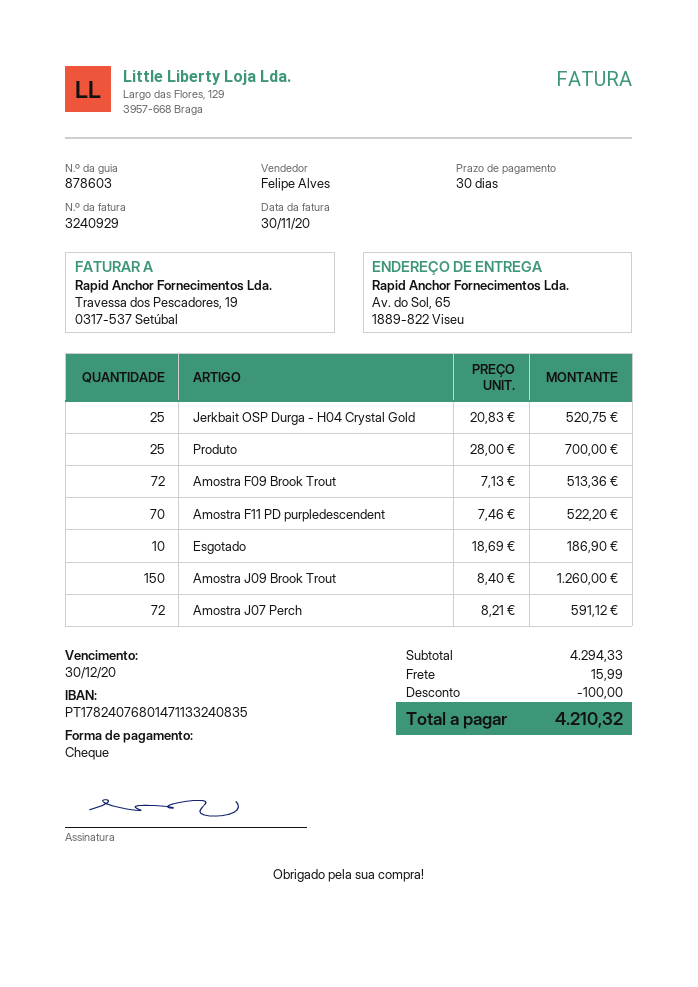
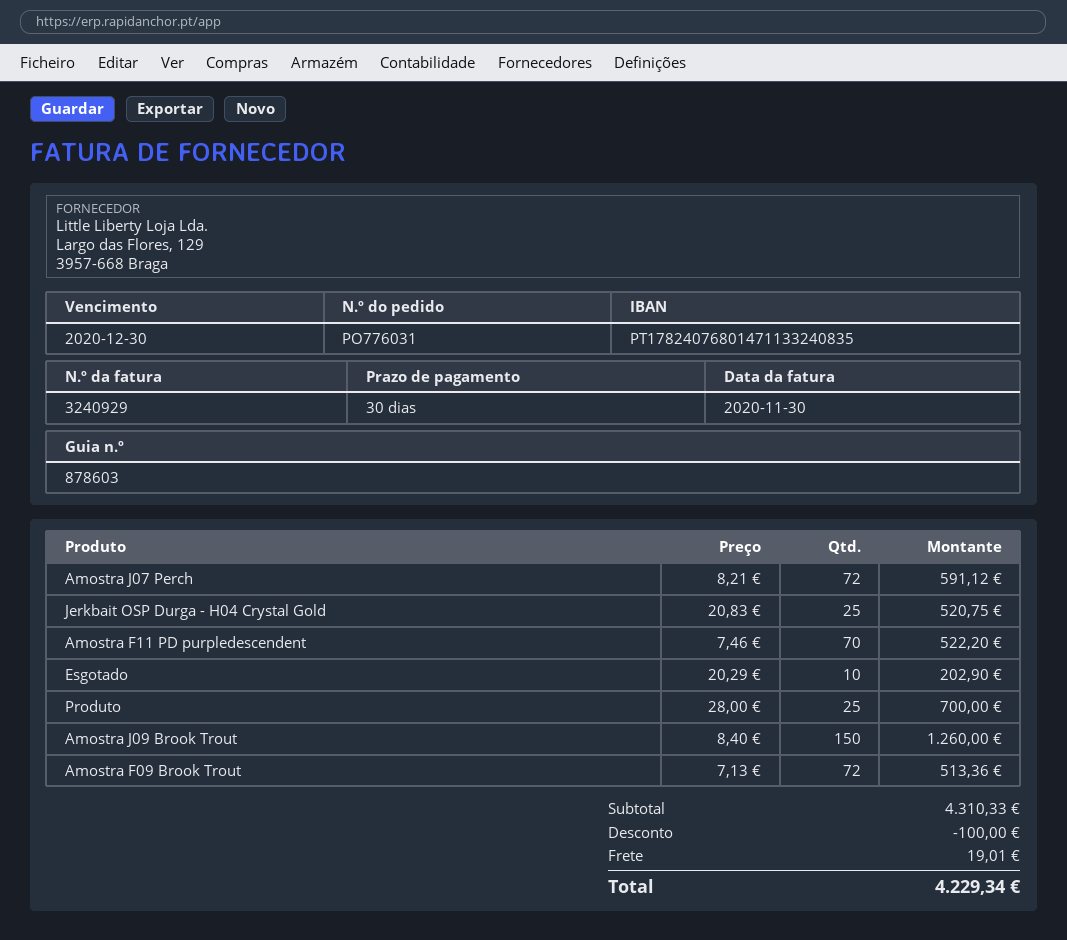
Esgotado: 10 x 18.69 = 186.90 -> 10 x 20.29 = 202.90
subtotal: 4294.33 -> 4310.33
shipping: 15.99 -> 19.01
total: 4210.32 -> 4229.34

